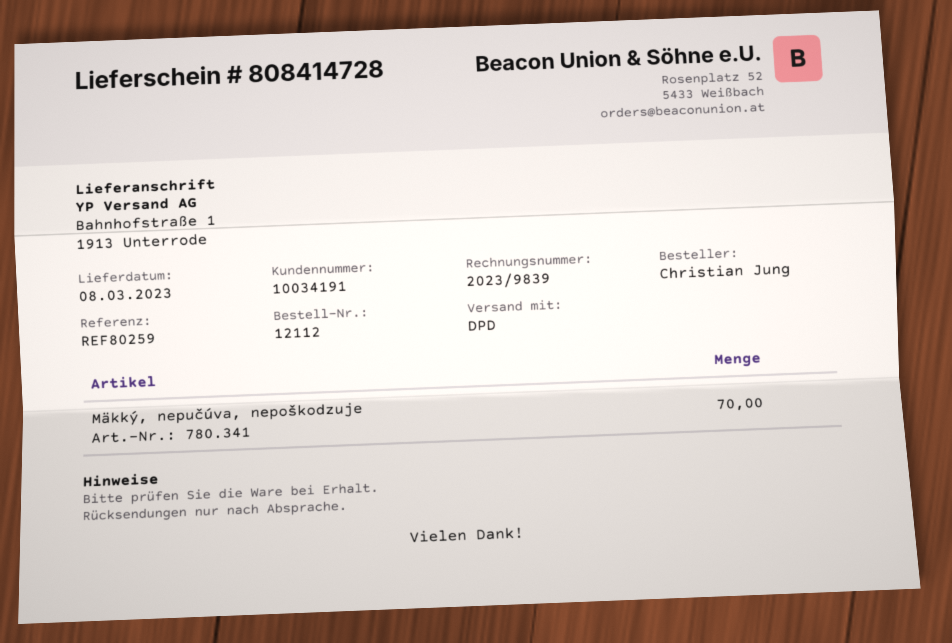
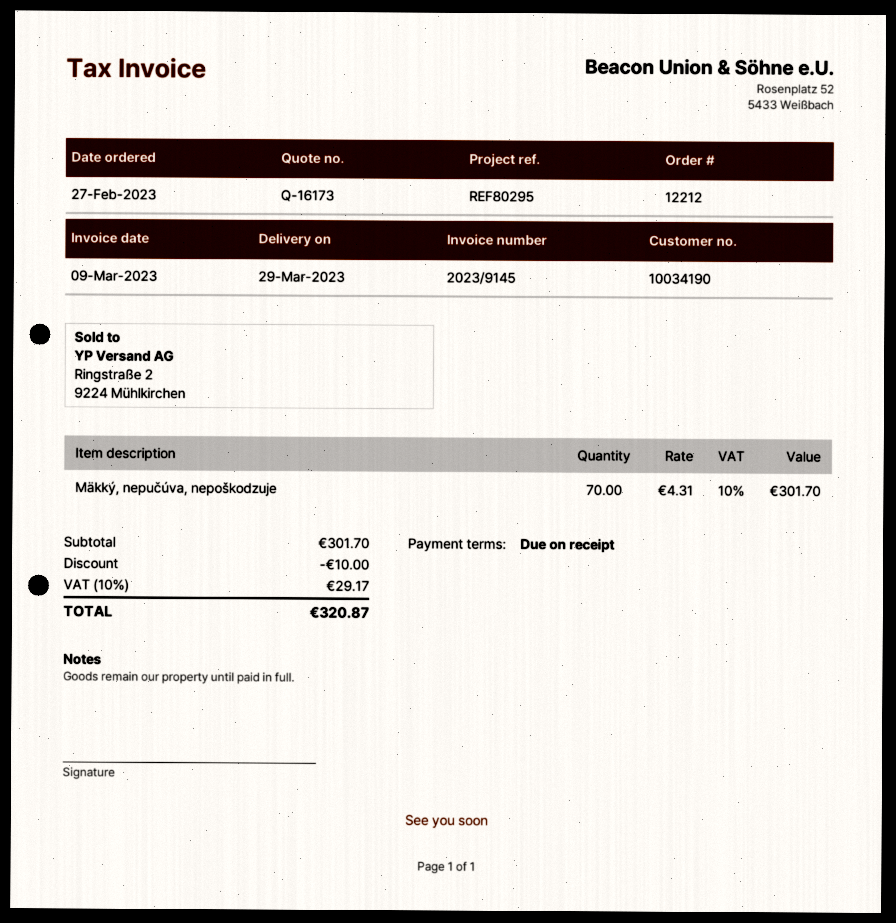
order number: 12112 -> 12212
delivery date: 2023-03-08 -> 2023-03-29
invoice number: 2023/9839 -> 2023/9145
customer number: 10034191 -> 10034190
reference: REF80259 -> REF80295

